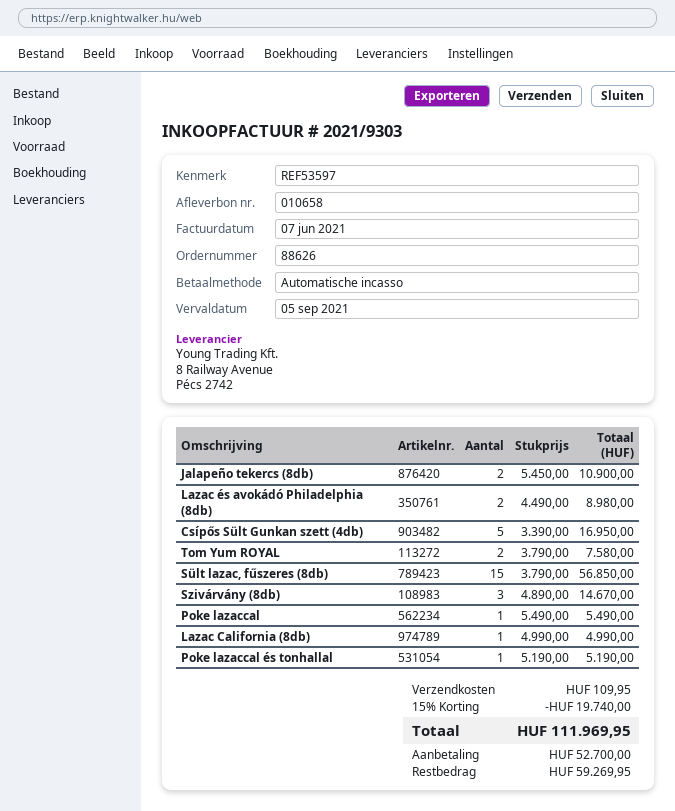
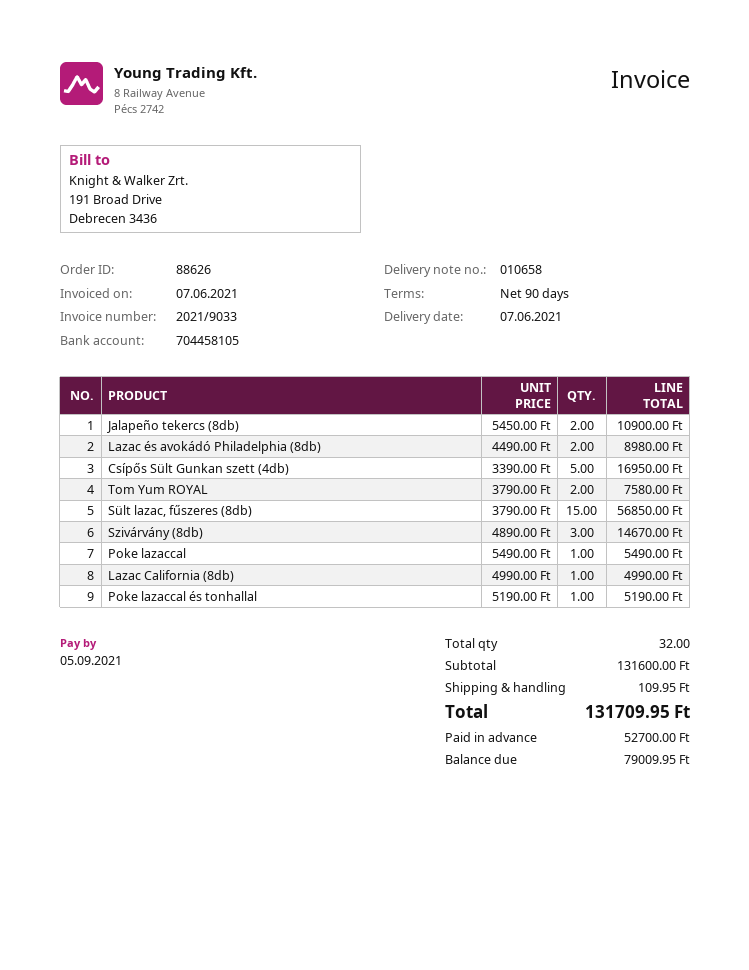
invoice number: 2021/9303 -> 2021/9033
discount: 15% = 19740.00 -> none
total: 111969.95 -> 131709.95
balance: 59269.95 -> 79009.95

